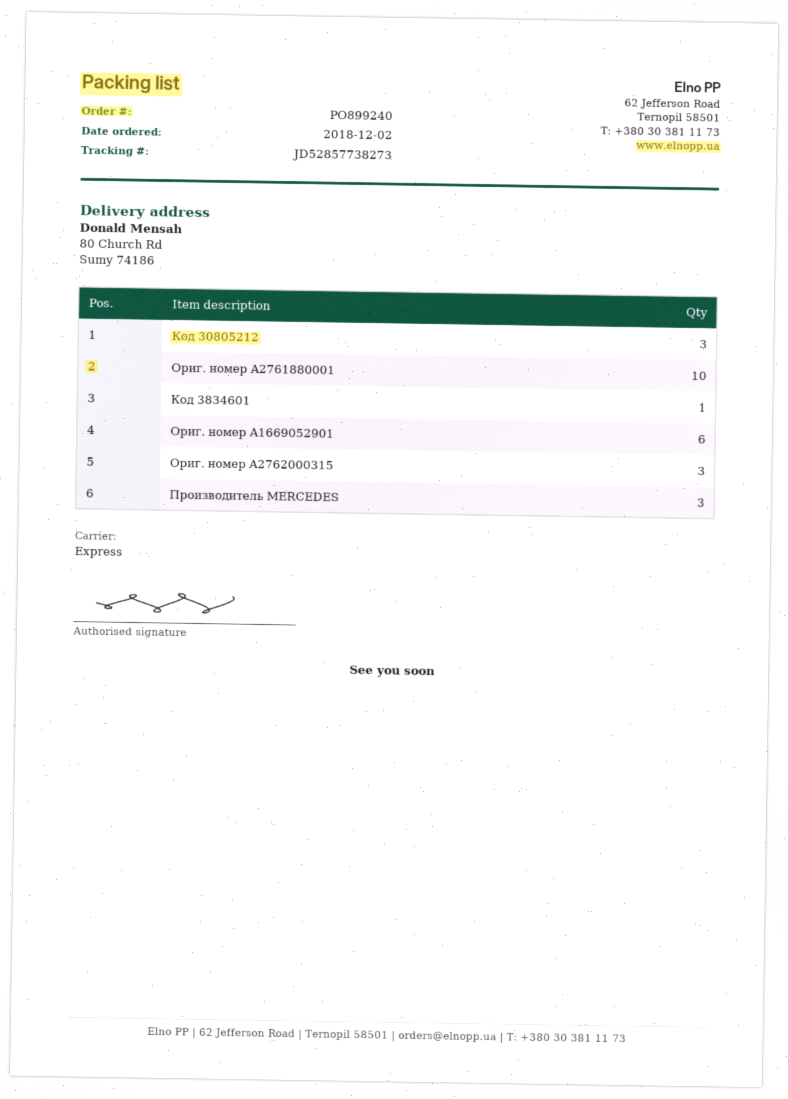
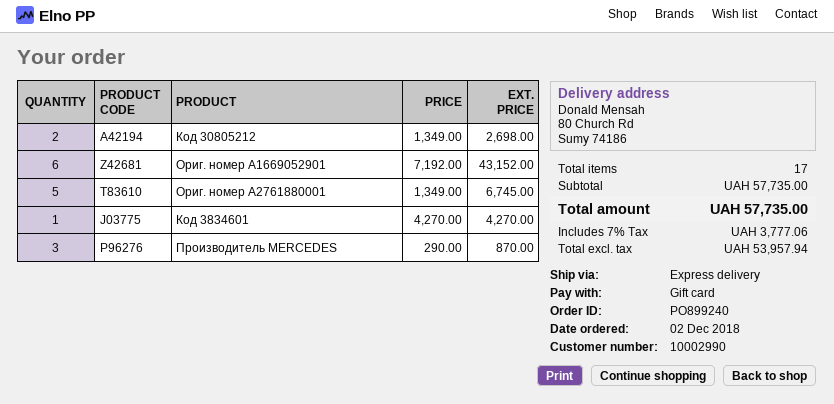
Код 30805212: 3 -> 2
Ориг. номер A2761880001: 10 -> 5
Ориг. номер A2762000315: 3 -> none

